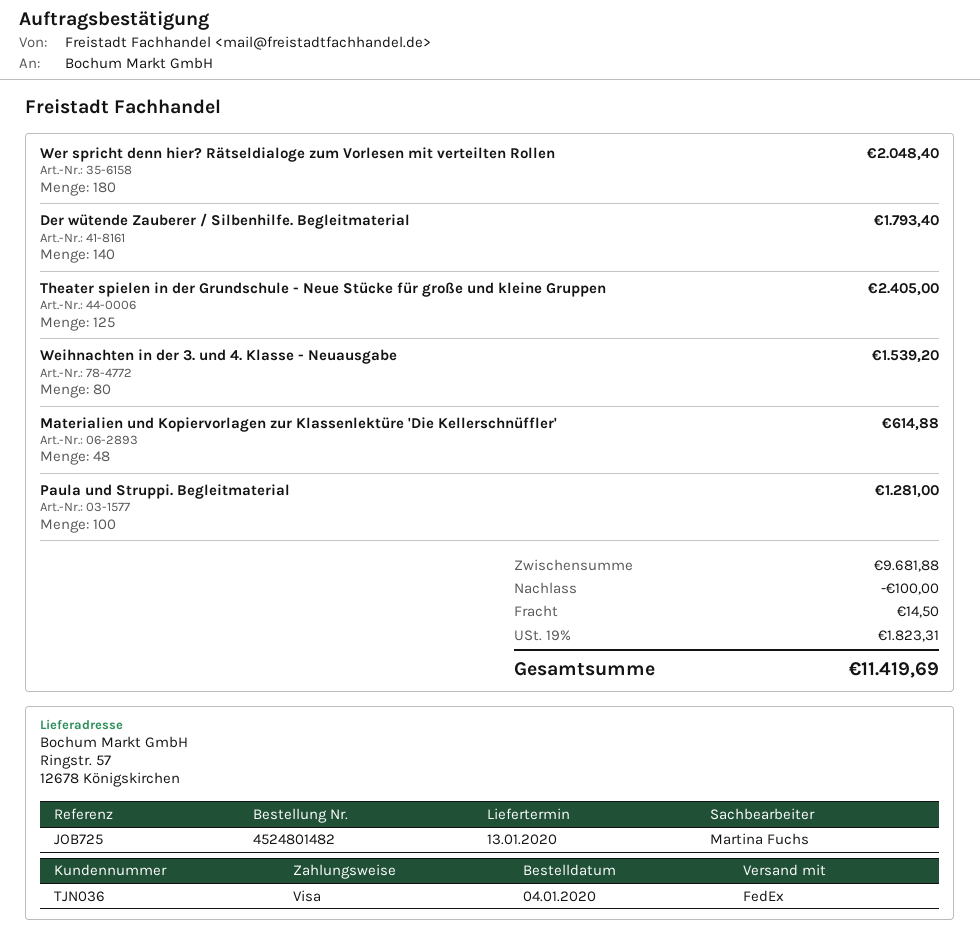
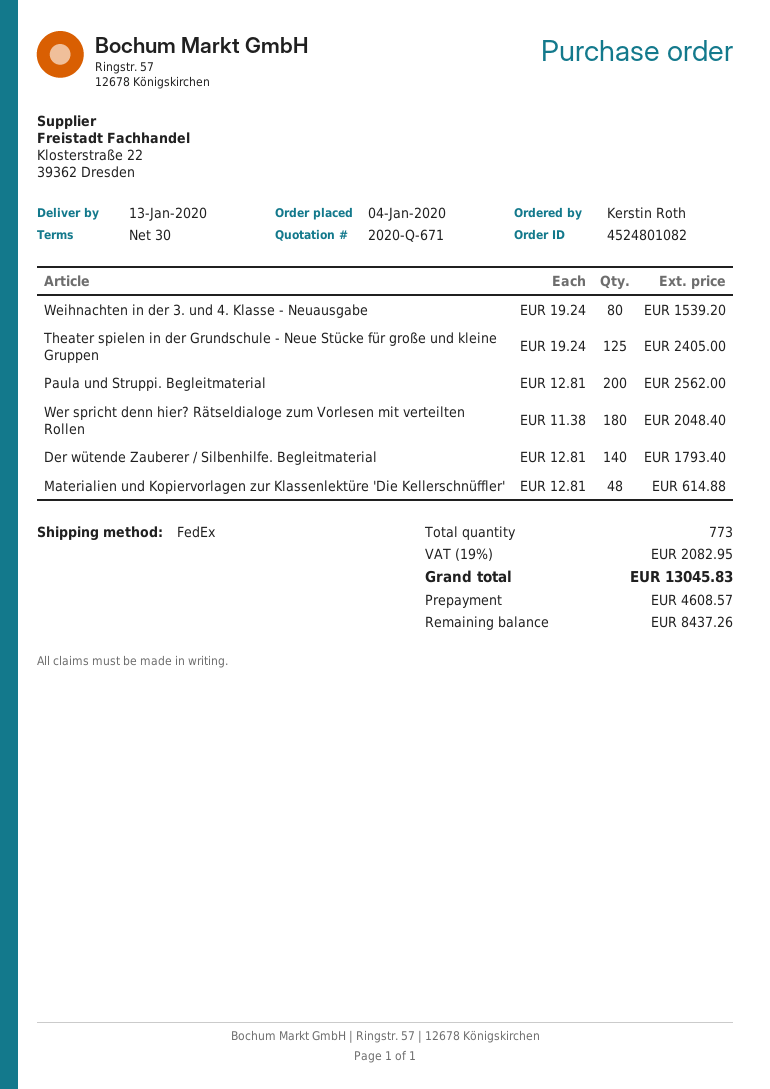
order number: 4524801482 -> 4524801082
Paula und Struppi. Begleitmaterial: 100 for 1281.00 -> 200 for 2562.00
discount: 100.00 -> none
shipping: 14.50 -> none
tax: 19% = 1823.31 -> 19% = 2082.95
total: 11419.69 -> 13045.83

